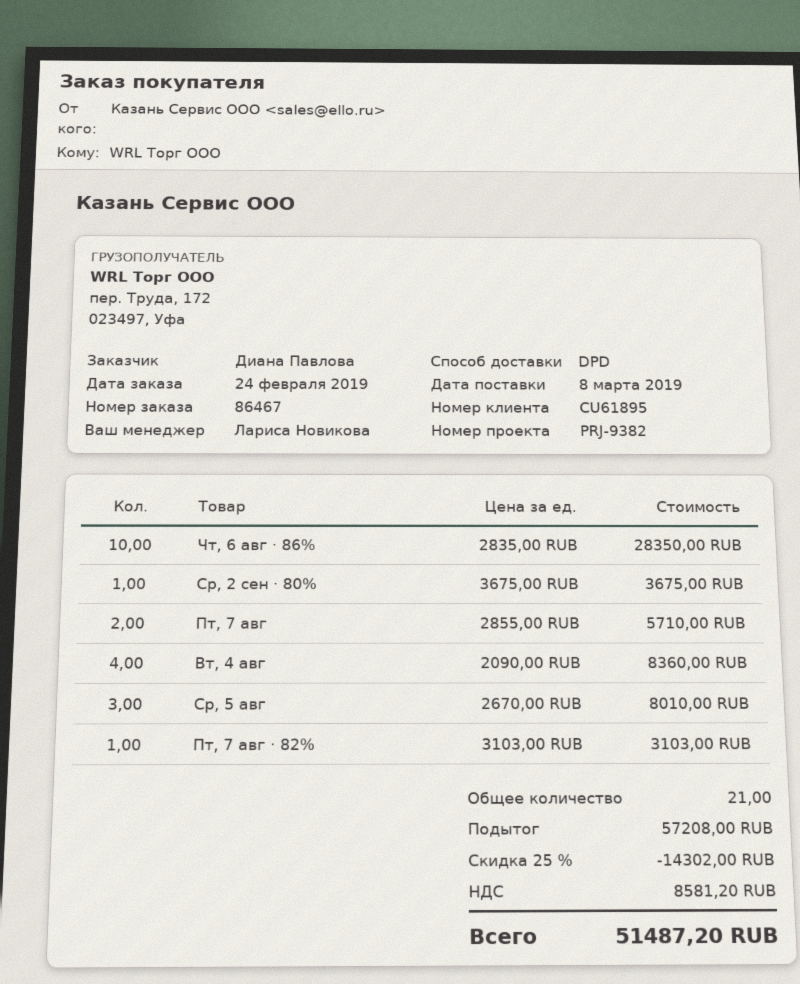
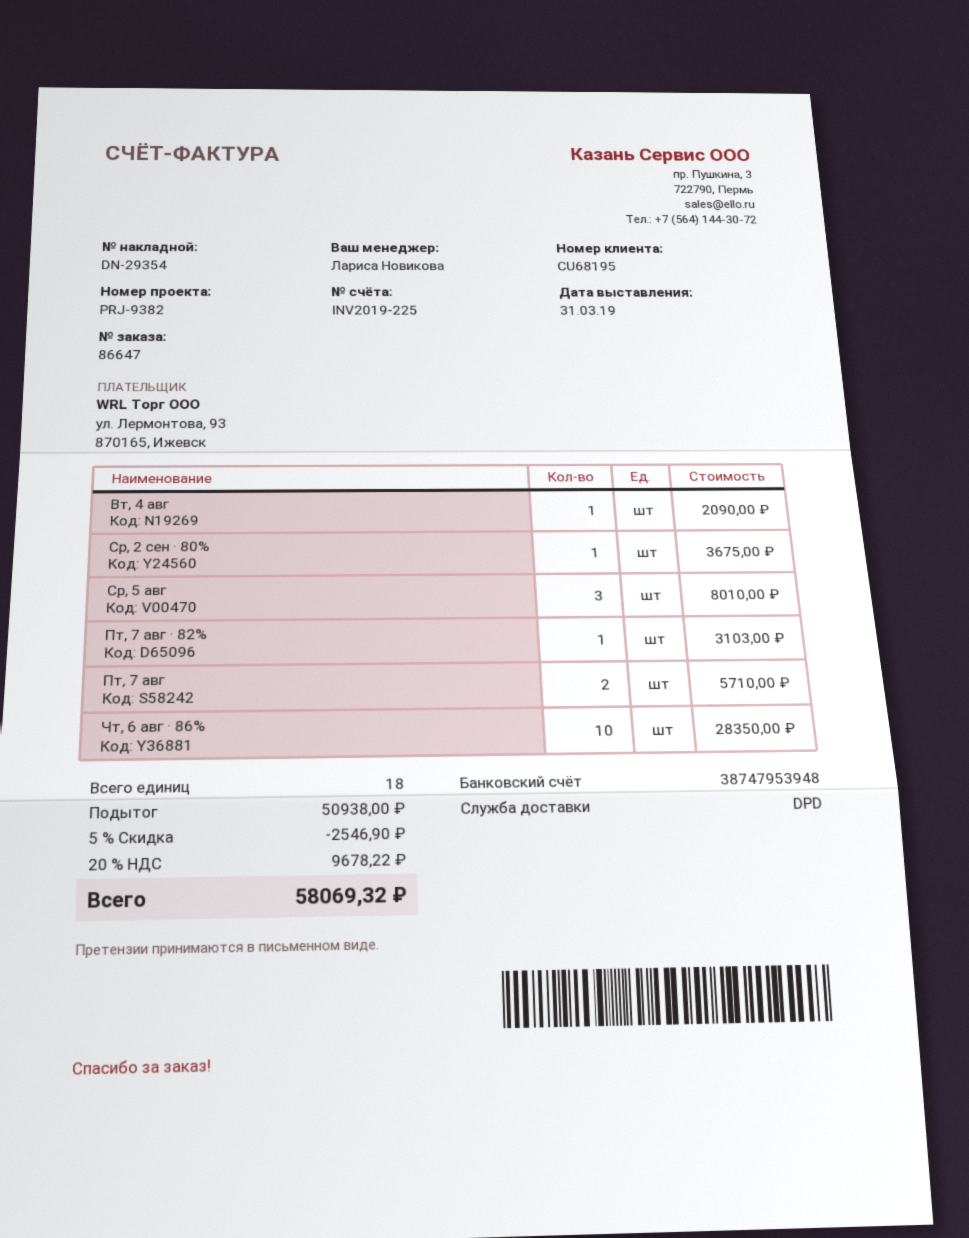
order number: 86467 -> 86647
customer number: CU61895 -> CU68195
Вт, 4 авг: 4 for 8360.00 -> 1 for 2090.00
total quantity: 21 -> 18
subtotal: 57208.00 -> 50938.00
discount: 25% = 14302.00 -> 5% = 2546.90
tax: 8581.20 -> 9678.22
total: 51487.20 -> 58069.32

